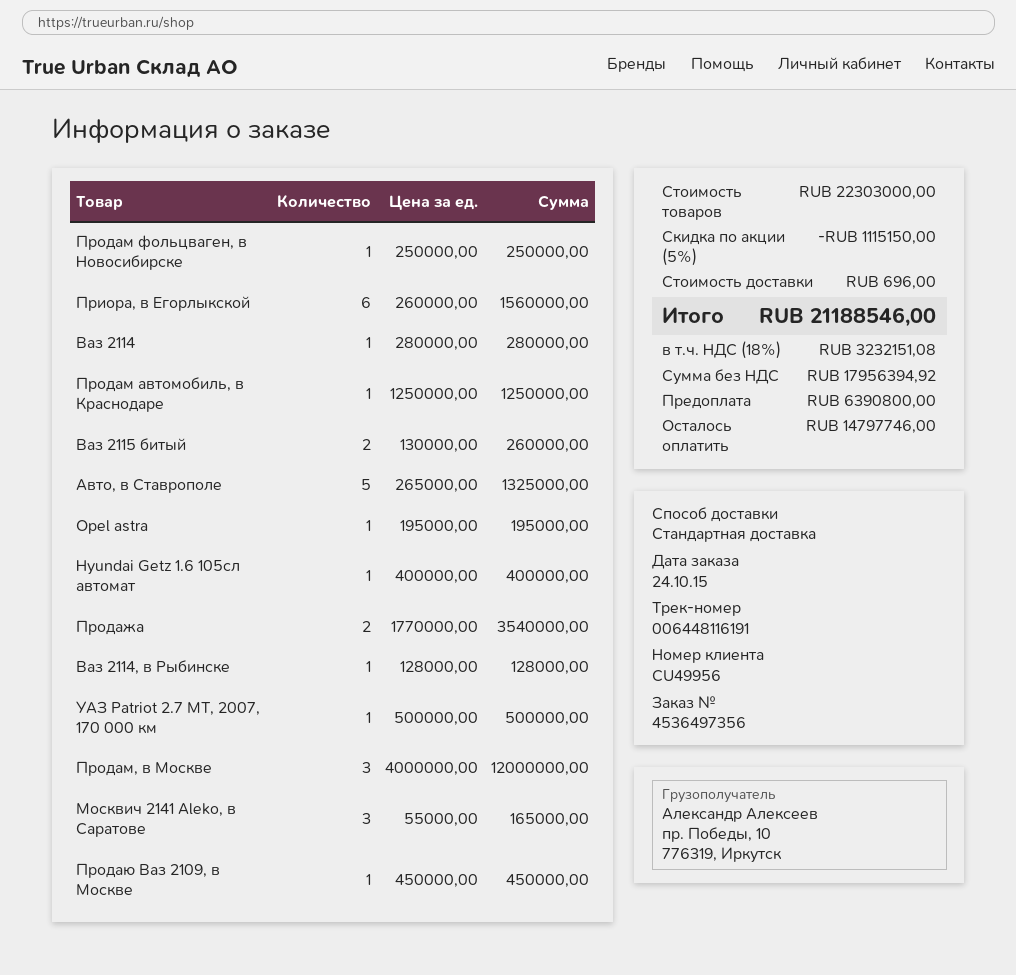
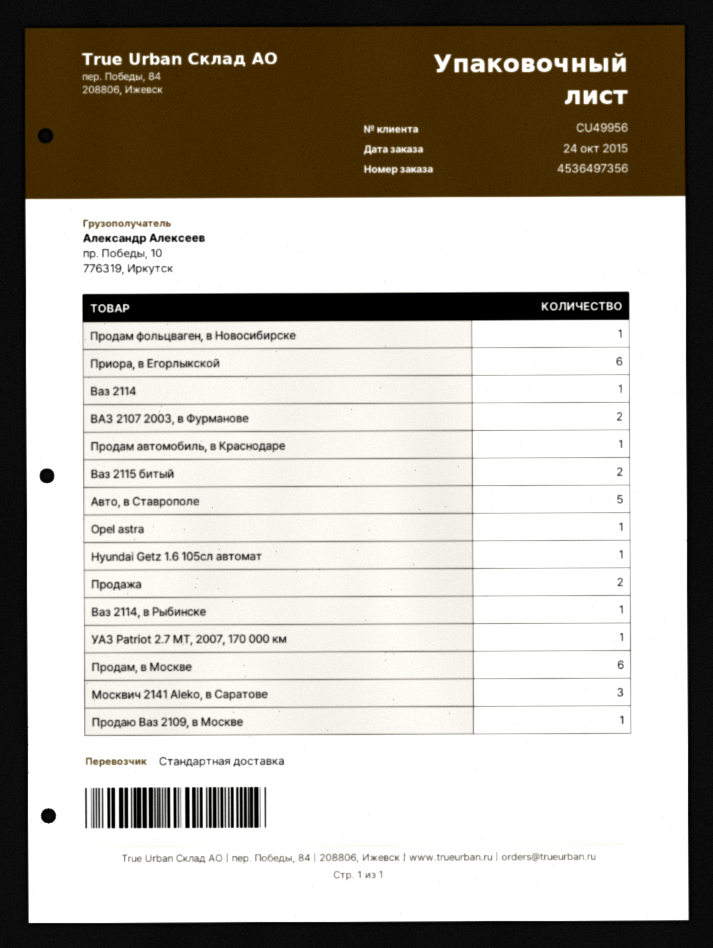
Продам, в Москве: 3 -> 6
ВАЗ 2107 2003, в Фурманове: none -> 2

